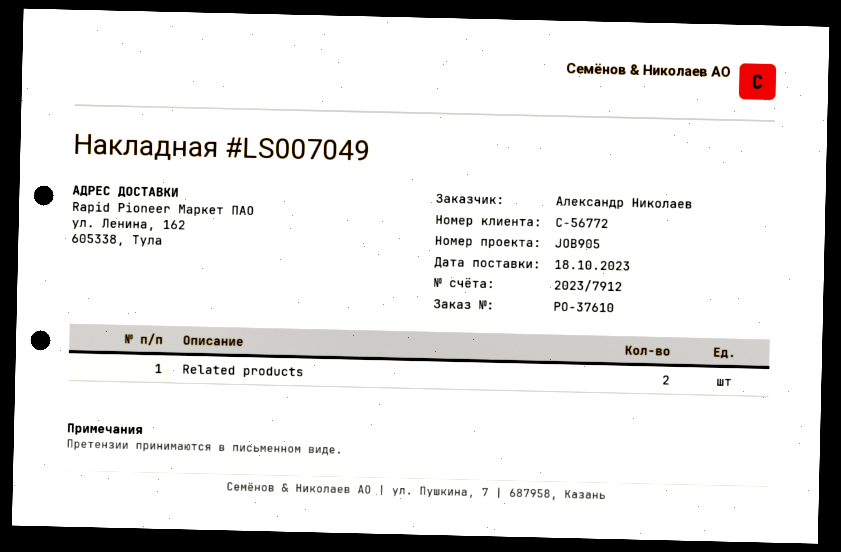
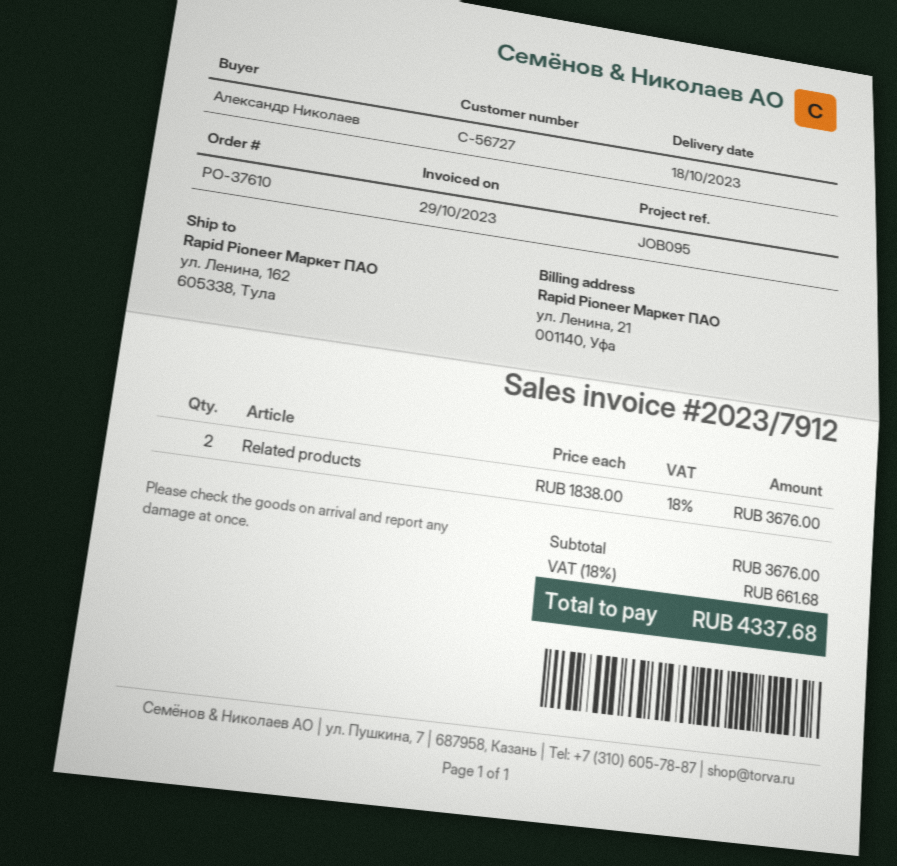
customer number: C-56772 -> C-56727
reference: JOB905 -> JOB095

